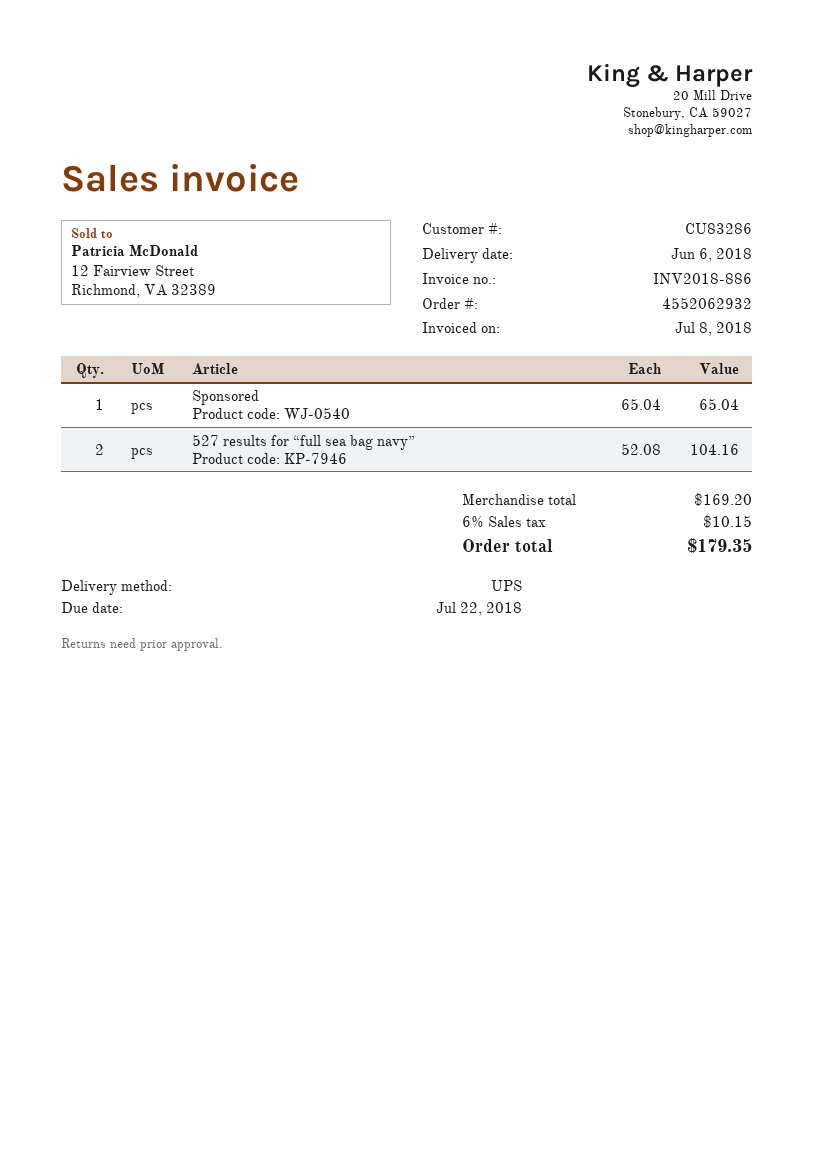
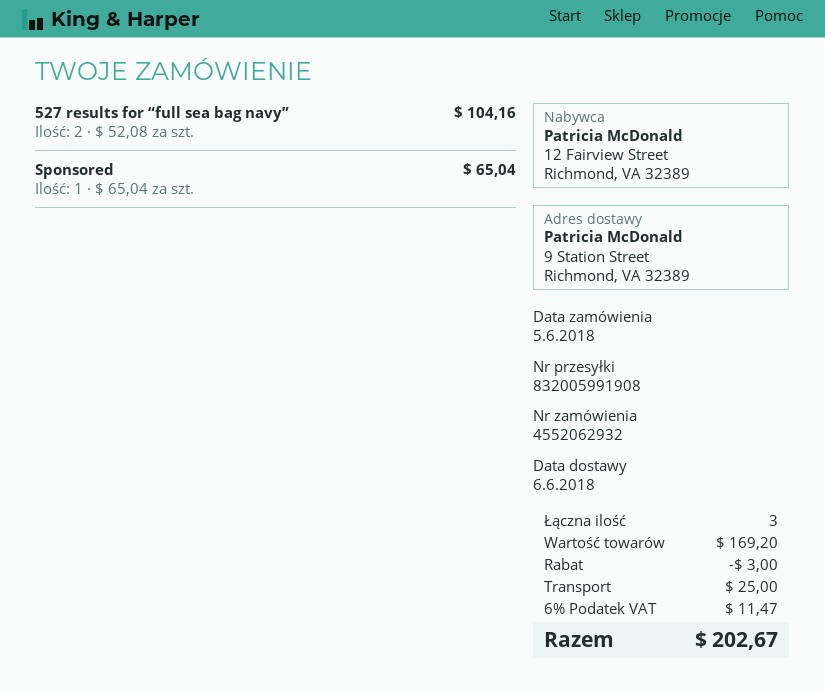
discount: none -> 3.00
shipping: none -> 25.00
tax: 6% = 10.15 -> 6% = 11.47
total: 179.35 -> 202.67

